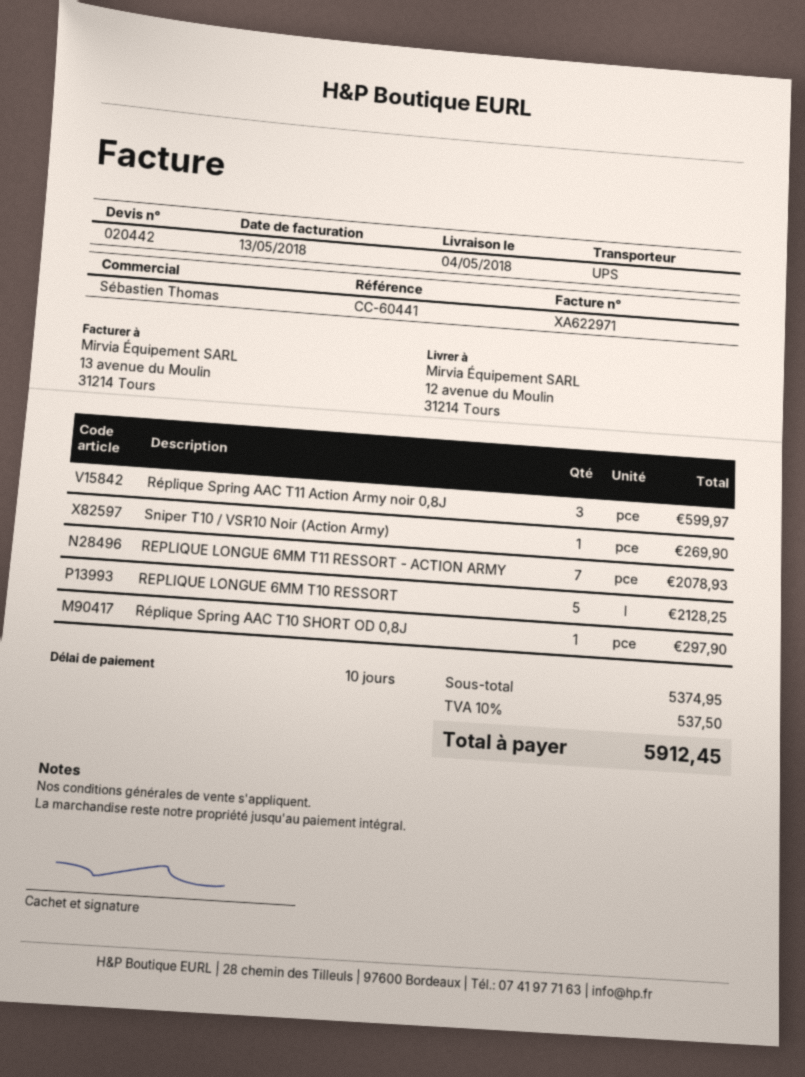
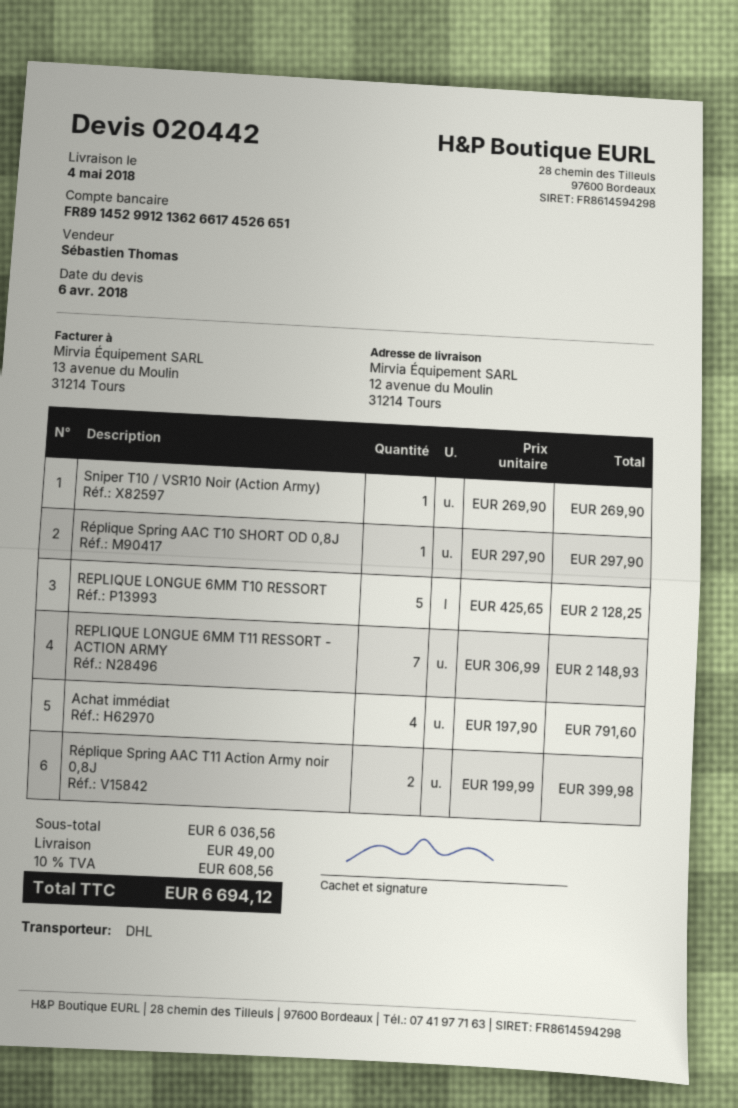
shipping method: UPS -> DHL
Réplique Spring AAC T11 Action Army noir 0,8J: 3 for 599.97 -> 2 for 399.98
REPLIQUE LONGUE 6MM T11 RESSORT - ACTION ARMY: 7 for 2078.93 -> 7 for 2148.93
Achat immédiat: none -> 4 for 791.60
subtotal: 5374.95 -> 6036.56
shipping: none -> 49.00
tax: 10% = 537.50 -> 10% = 608.56
total: 5912.45 -> 6694.12

